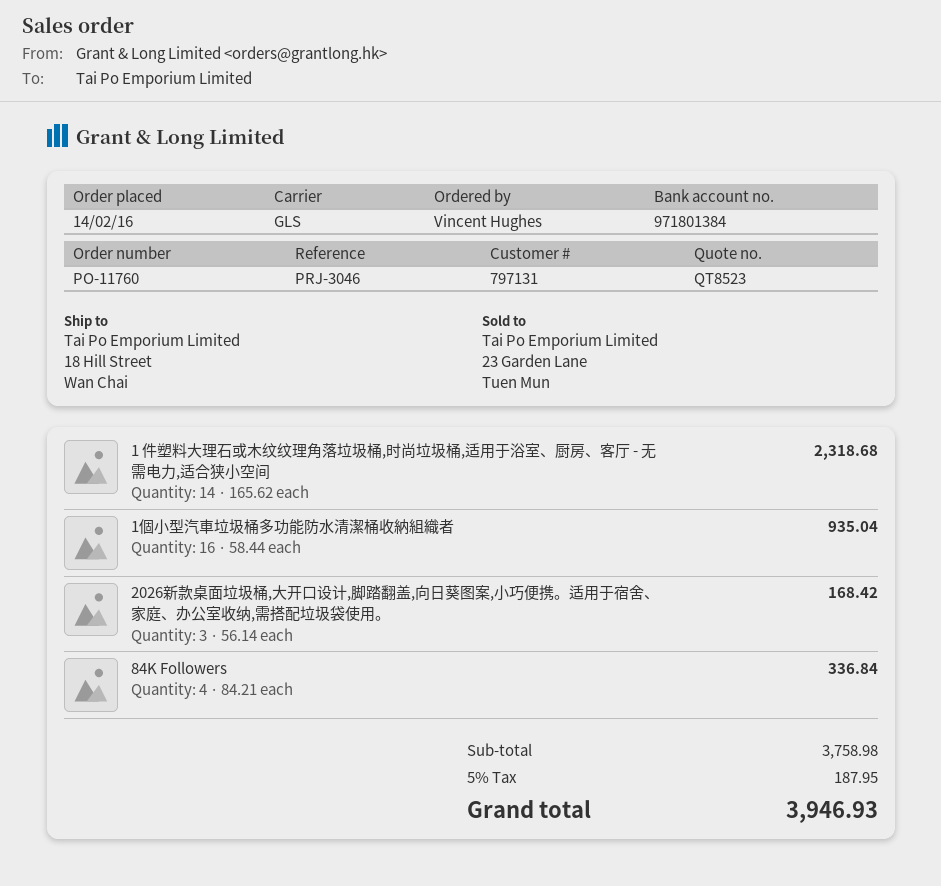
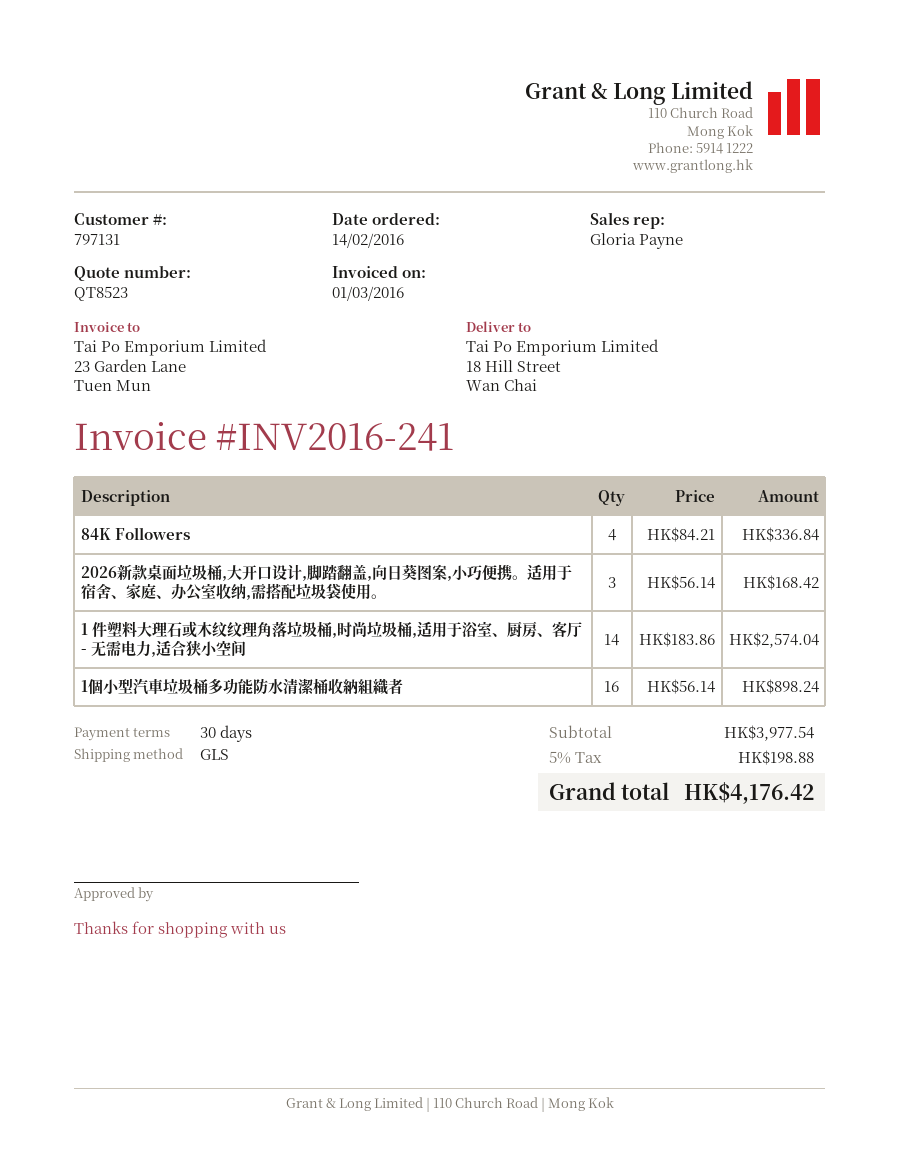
1 件塑料大理石或木纹纹理角落垃圾桶,时尚垃圾桶,适用于浴室、厨房、客厅 - 无需电力,适合狭小空间: 14 x 165.62 = 2318.68 -> 14 x 183.86 = 2574.04
1個小型汽車垃圾桶多功能防水清潔桶收納組織者: 16 x 58.44 = 935.04 -> 16 x 56.14 = 898.24
subtotal: 3758.98 -> 3977.54
tax: 5% = 187.95 -> 5% = 198.88
total: 3946.93 -> 4176.42

